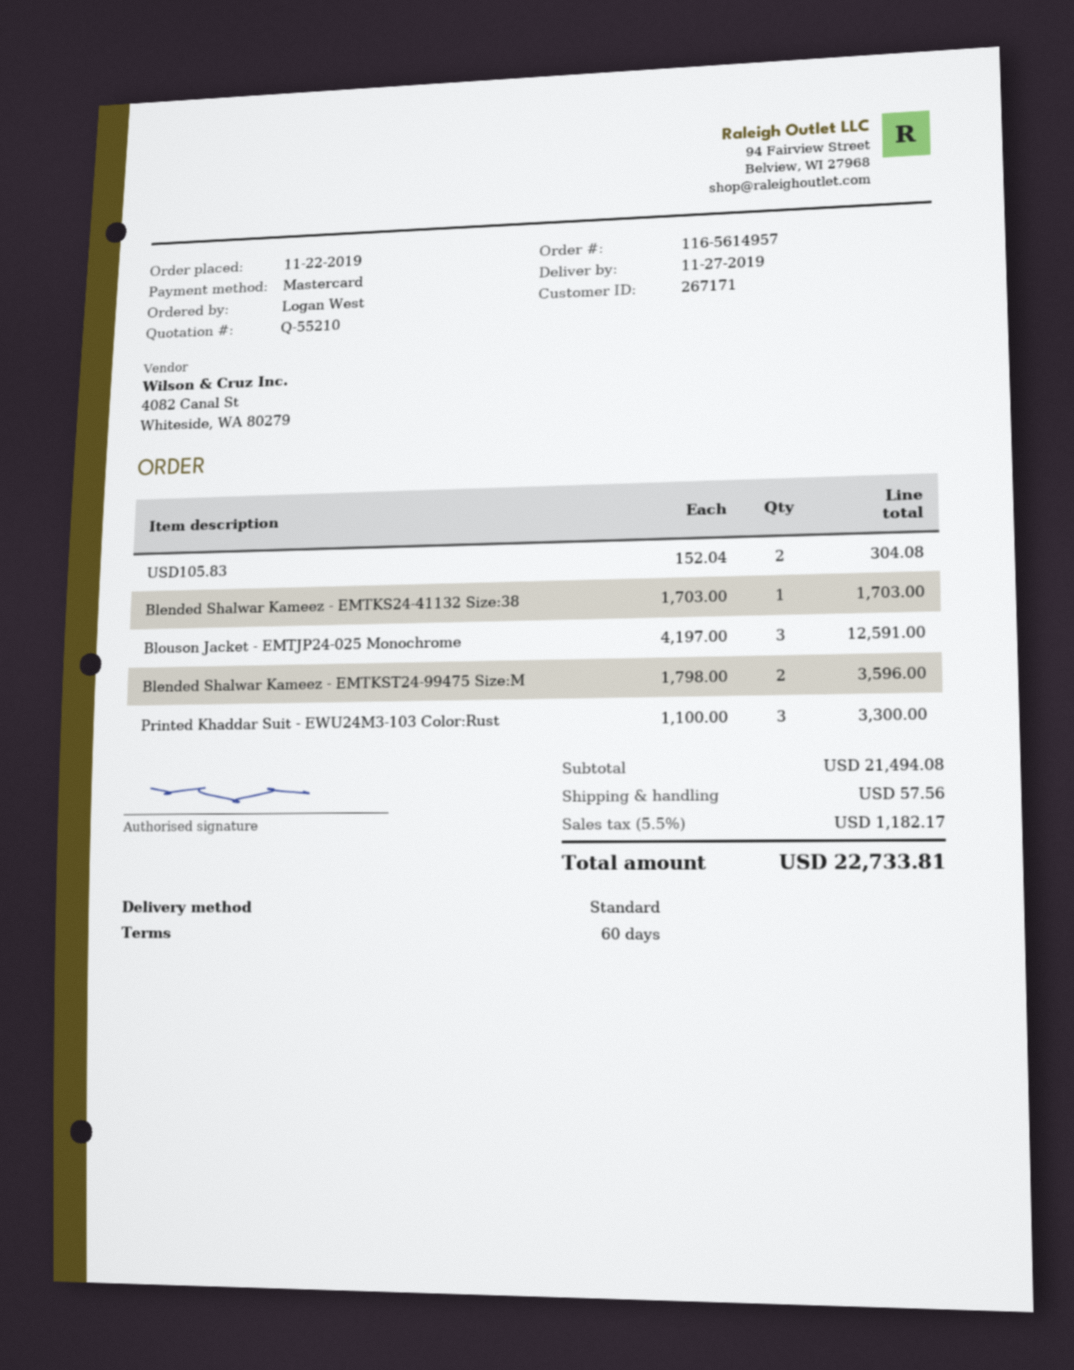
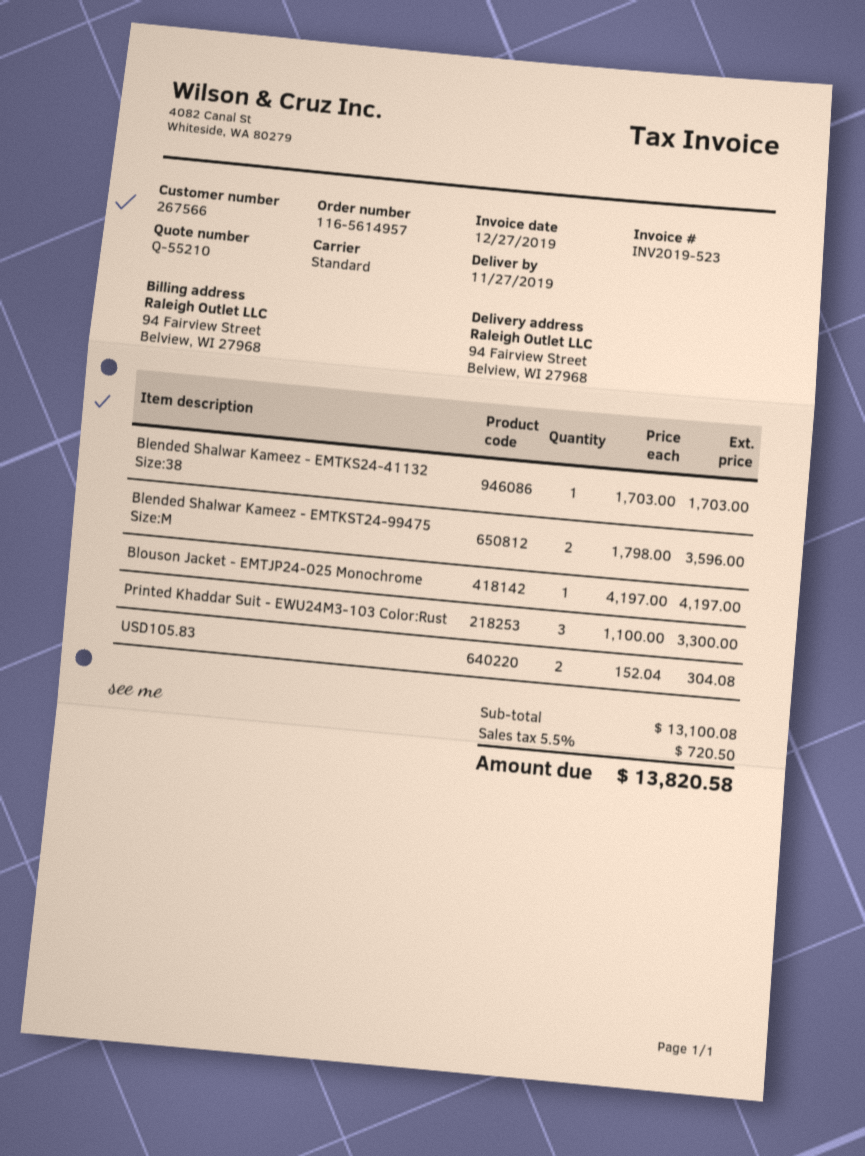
customer number: 267171 -> 267566
Blouson Jacket - EMTJP24-025 Monochrome: 3 x 4197.00 = 12591.00 -> 1 x 4197.00 = 4197.00
subtotal: 21494.08 -> 13100.08
shipping: 57.56 -> none
tax: 5.5% = 1182.17 -> 5.5% = 720.50
total: 22733.81 -> 13820.58

